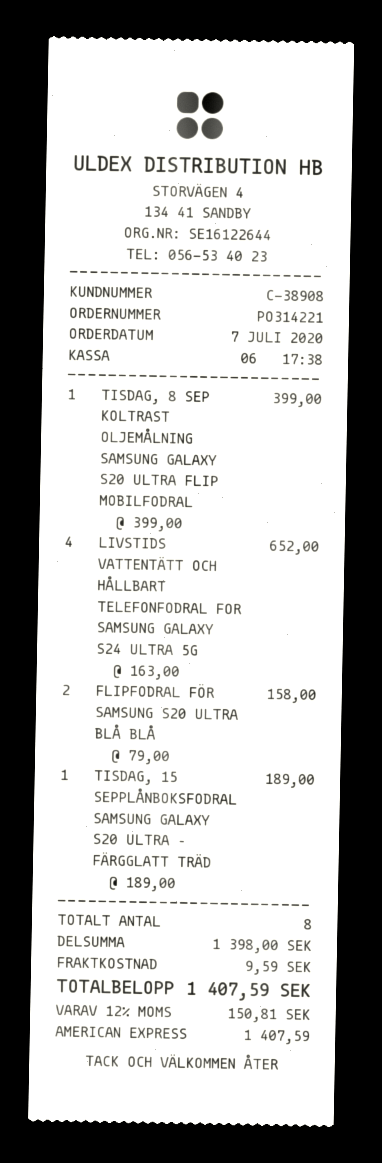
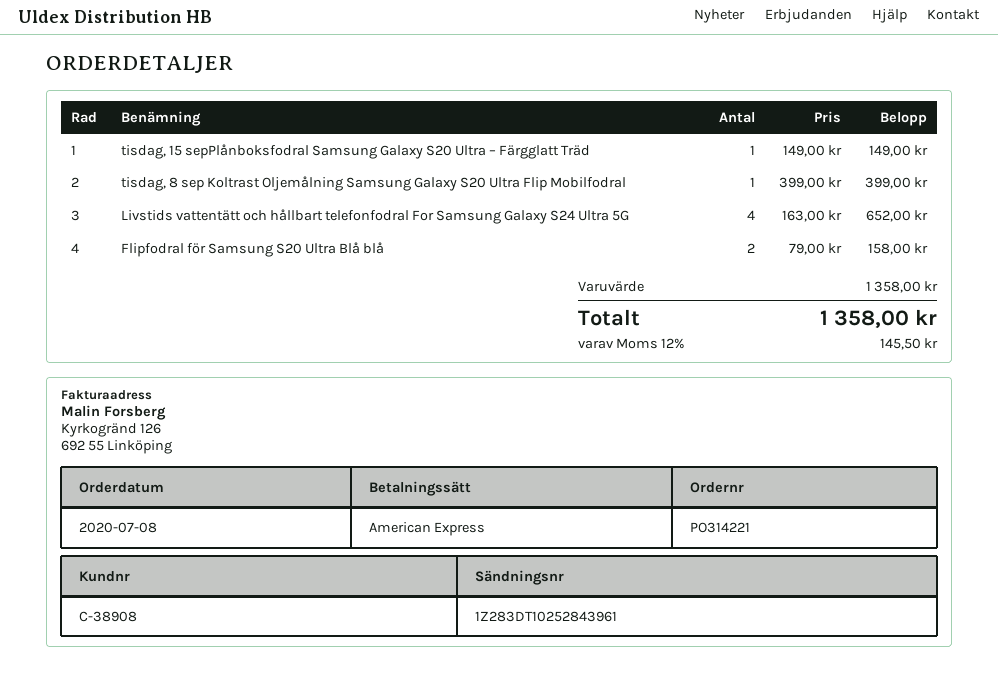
order date: 2020-07-07 -> 2020-07-08
TISDAG, 15 SEPPLÅNBOKSFODRAL SAMSUNG GALAXY S20 ULTRA – FÄRGGLATT TRÄD: 1 x 189.00 = 189.00 -> 1 x 149.00 = 149.00
subtotal: 1398.00 -> 1358.00
shipping: 9.59 -> none
tax: 12% = 150.81 -> 12% = 145.50
total: 1407.59 -> 1358.00

